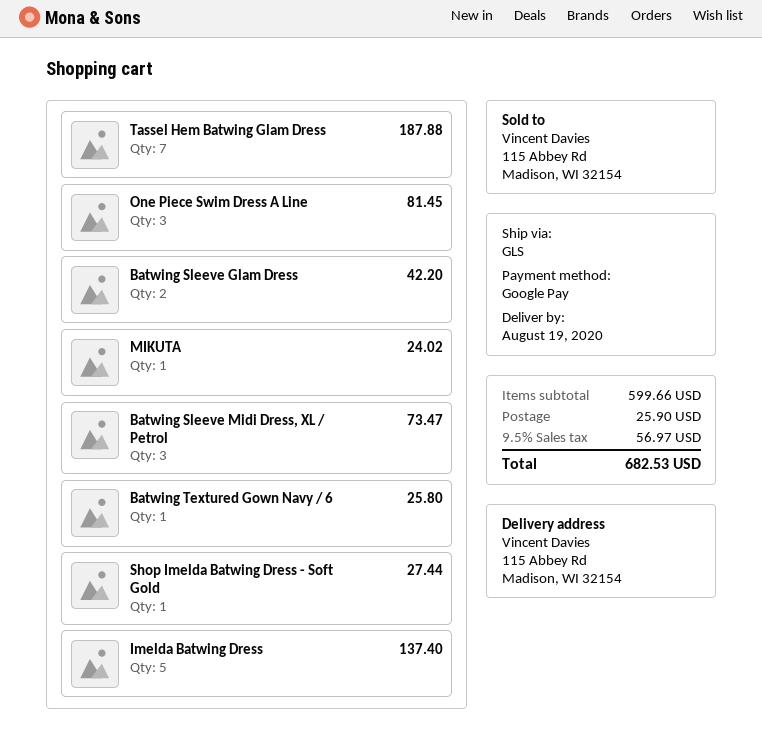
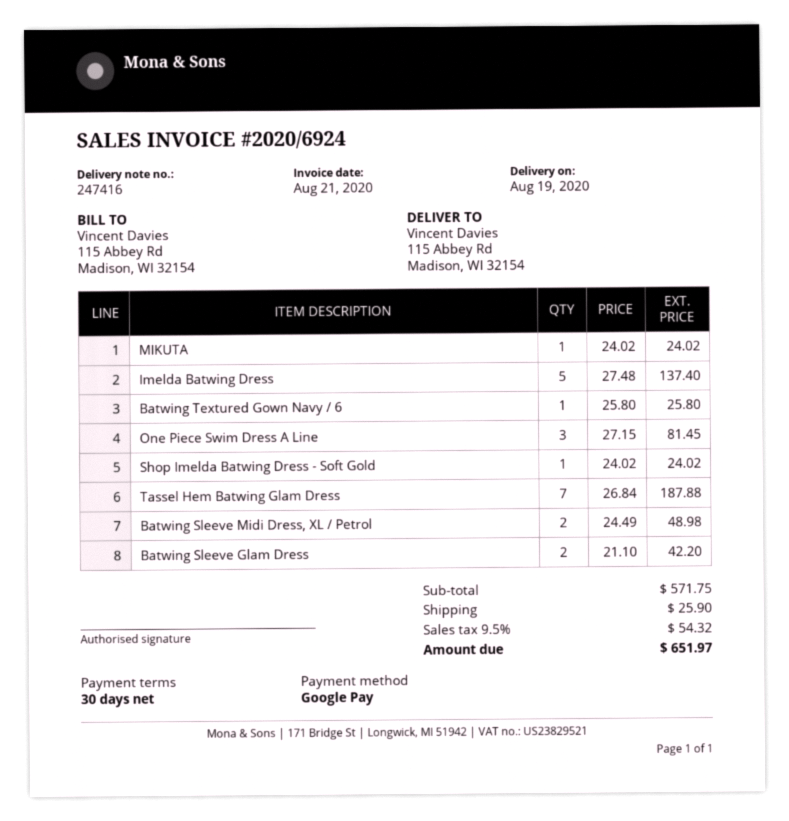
Batwing Sleeve Midi Dress, XL / Petrol: 3 for 73.47 -> 2 for 48.98
Shop Imelda Batwing Dress - Soft Gold: 1 for 27.44 -> 1 for 24.02
subtotal: 599.66 -> 571.75
tax: 9.5% = 56.97 -> 9.5% = 54.32
total: 682.53 -> 651.97

